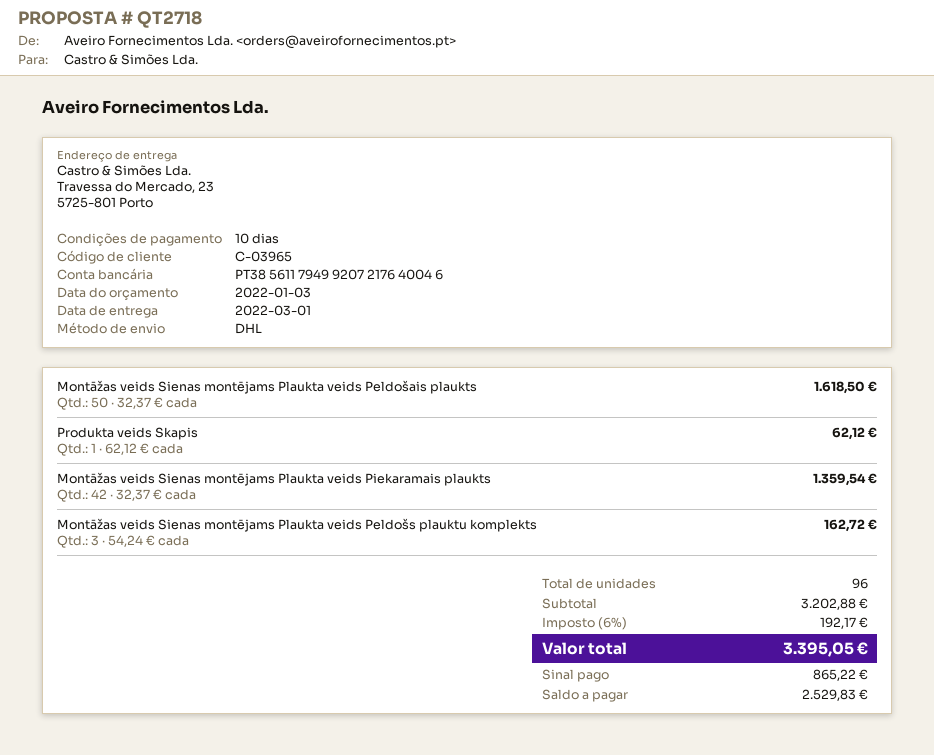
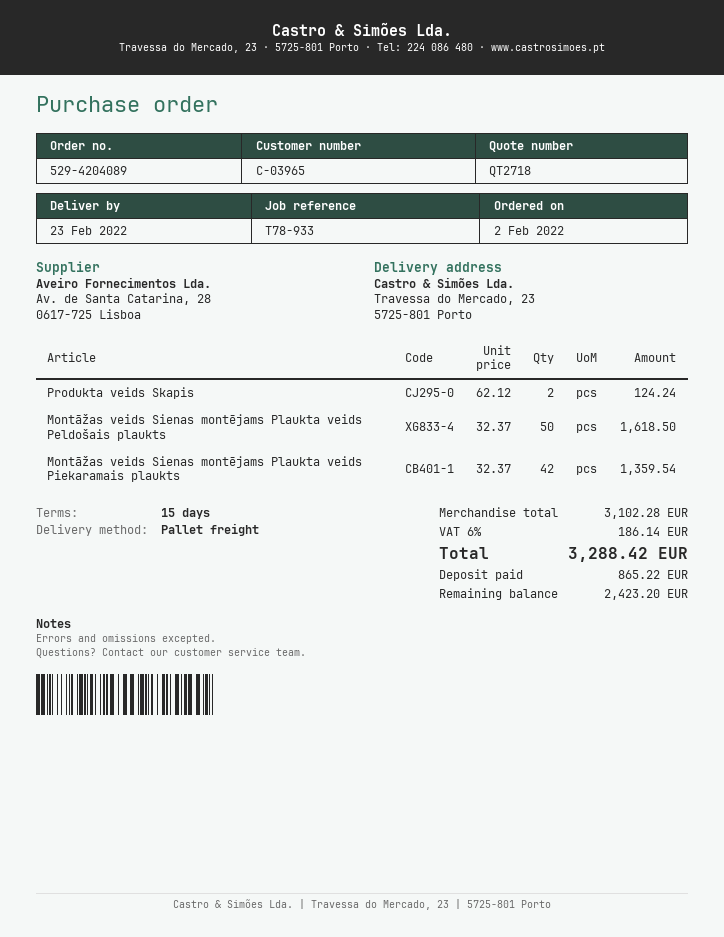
delivery date: 2022-03-01 -> 2022-02-23
payment terms: 10 days -> 15 days
shipping method: DHL -> pallet freight
Produkta veids Skapis: 1 x 62.12 = 62.12 -> 2 x 62.12 = 124.24
Montāžas veids Sienas montējams Plaukta veids Peldošs plauktu komplekts: 3 x 54.24 = 162.72 -> none
subtotal: 3202.88 -> 3102.28
tax: 6% = 192.17 -> 6% = 186.14
total: 3395.05 -> 3288.42
balance: 2529.83 -> 2423.20

